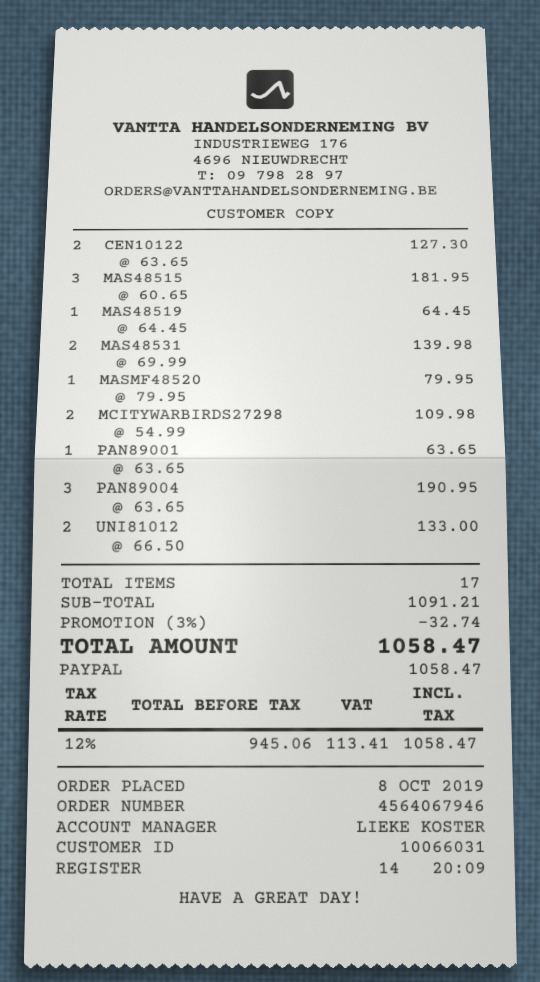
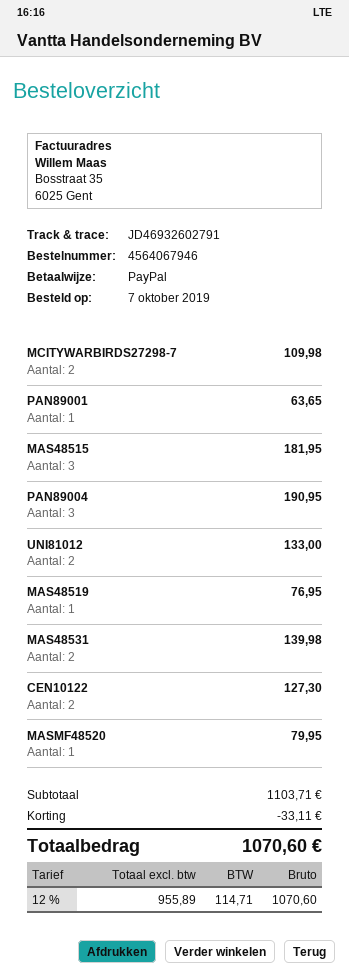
order date: 2019-10-08 -> 2019-10-07
MAS48519: 1 for 64.45 -> 1 for 76.95
subtotal: 1091.21 -> 1103.71
discount: 32.74 -> 33.11
net: 945.06 -> 955.89
tax: 12% = 113.41 -> 12% = 114.71
total: 1058.47 -> 1070.60

